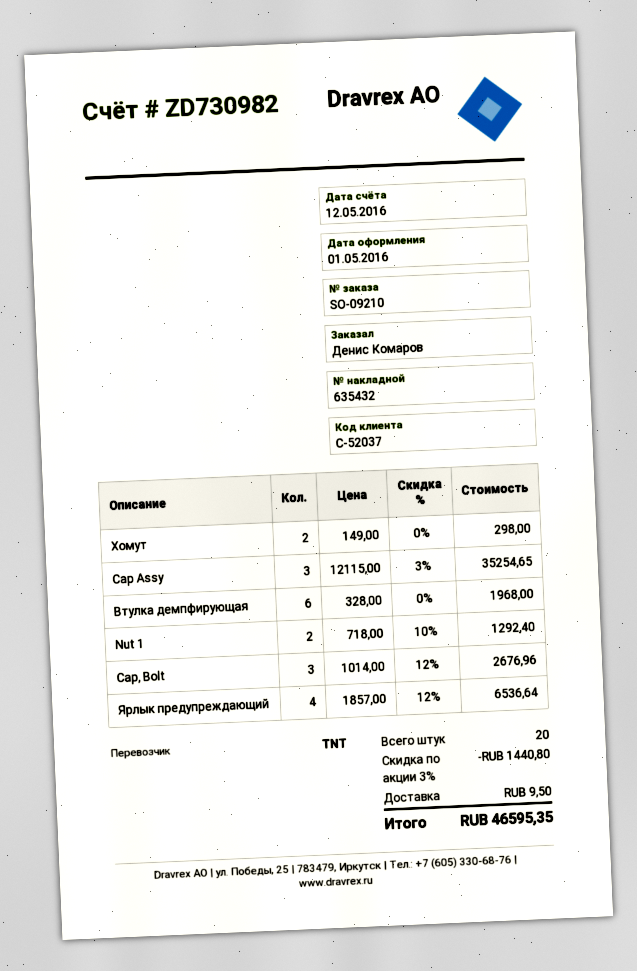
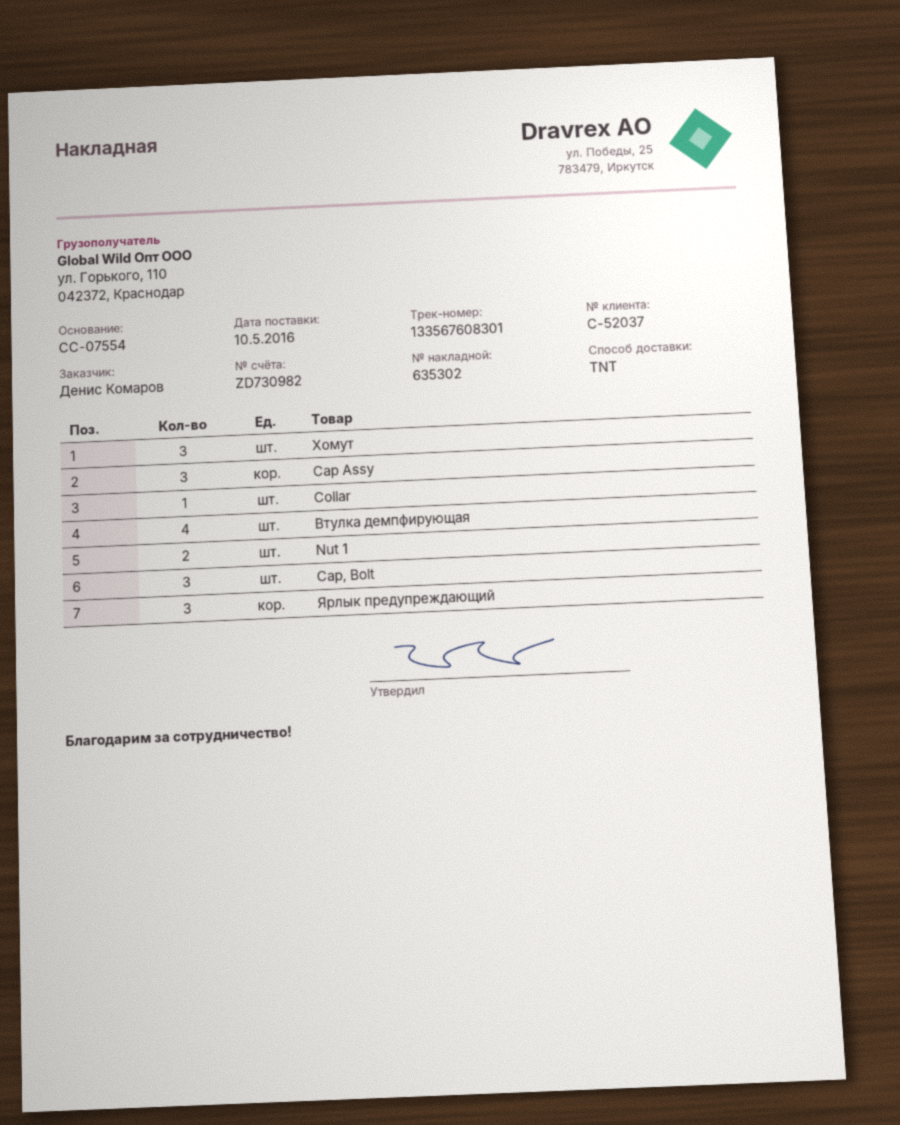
delivery note number: 635432 -> 635302
Хомут: 2 -> 3
Втулка демпфирующая: 6 -> 4
Ярлык предупреждающий: 4 -> 3
Collar: none -> 1

